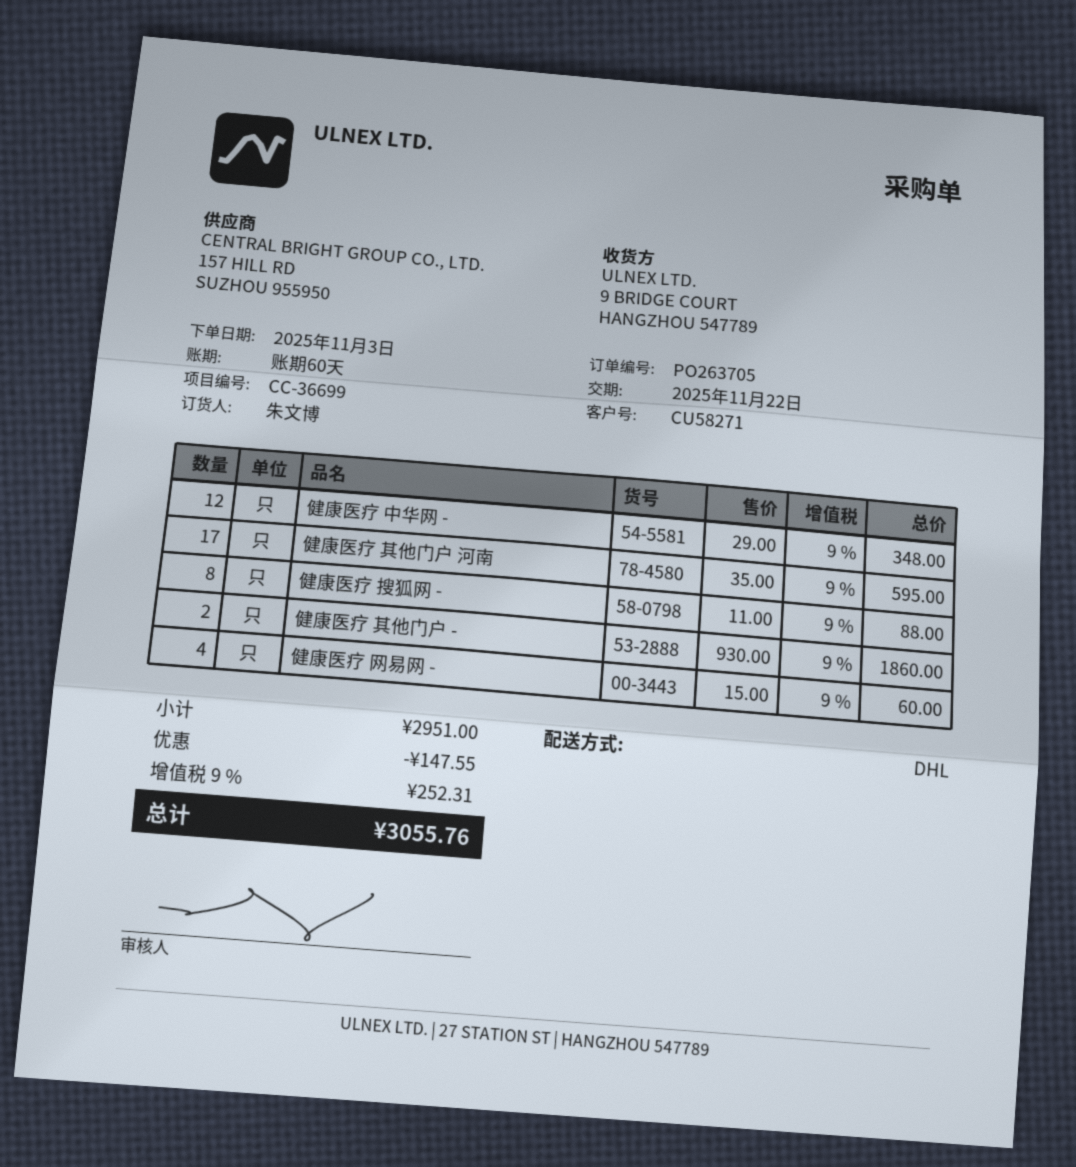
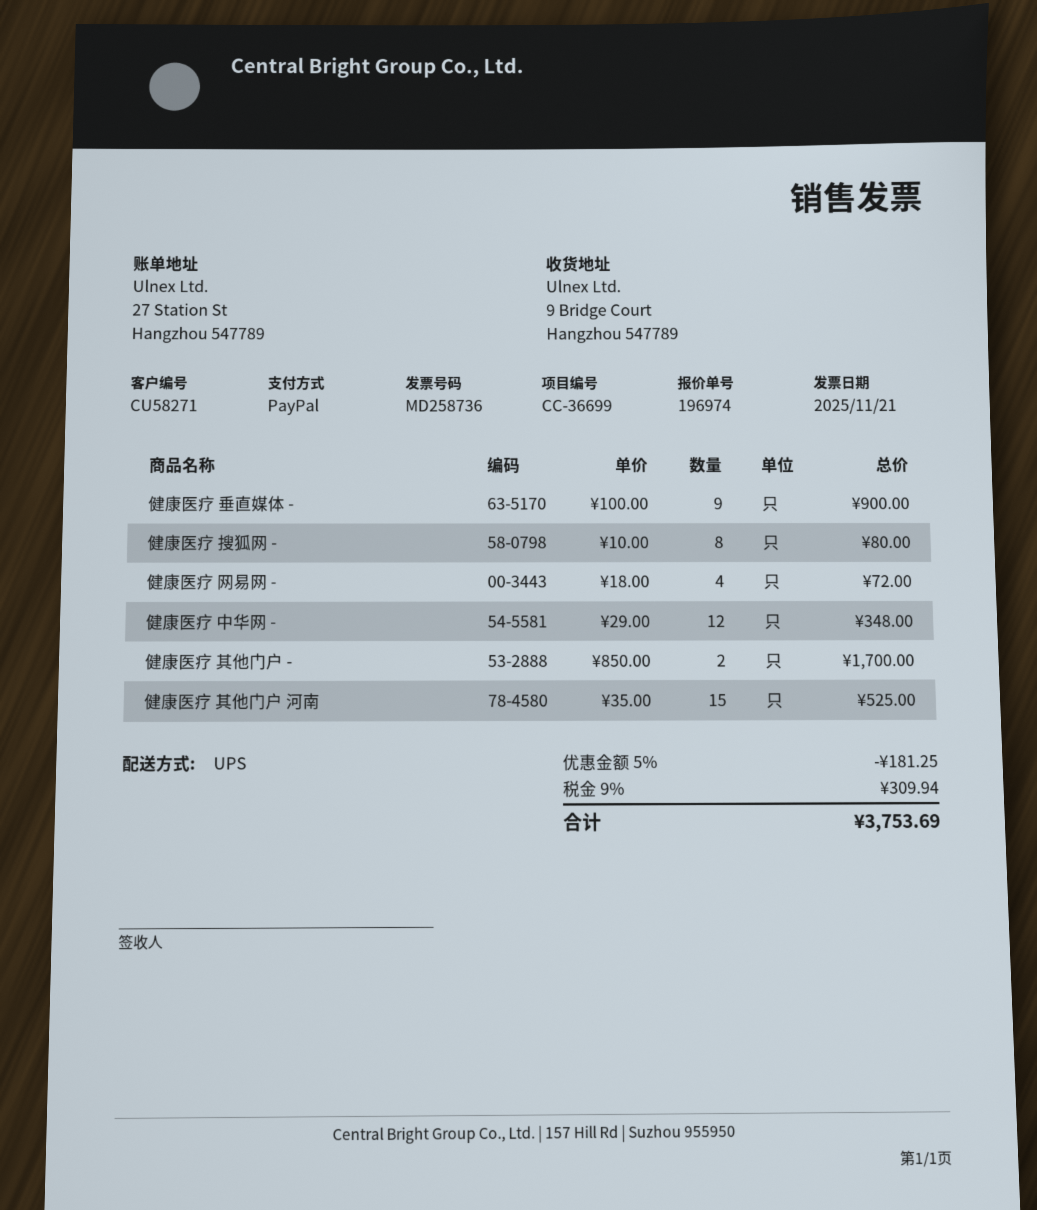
shipping method: DHL -> UPS
健康医疗 其他门户 河南: 17 x 35.00 = 595.00 -> 15 x 35.00 = 525.00
健康医疗 搜狐网 -: 8 x 11.00 = 88.00 -> 8 x 10.00 = 80.00
健康医疗 其他门户 -: 2 x 930.00 = 1860.00 -> 2 x 850.00 = 1700.00
健康医疗 网易网 -: 4 x 15.00 = 60.00 -> 4 x 18.00 = 72.00
健康医疗 垂直媒体 -: none -> 9 x 100.00 = 900.00
discount: 147.55 -> 181.25
tax: 9% = 252.31 -> 9% = 309.94
total: 3055.76 -> 3753.69

